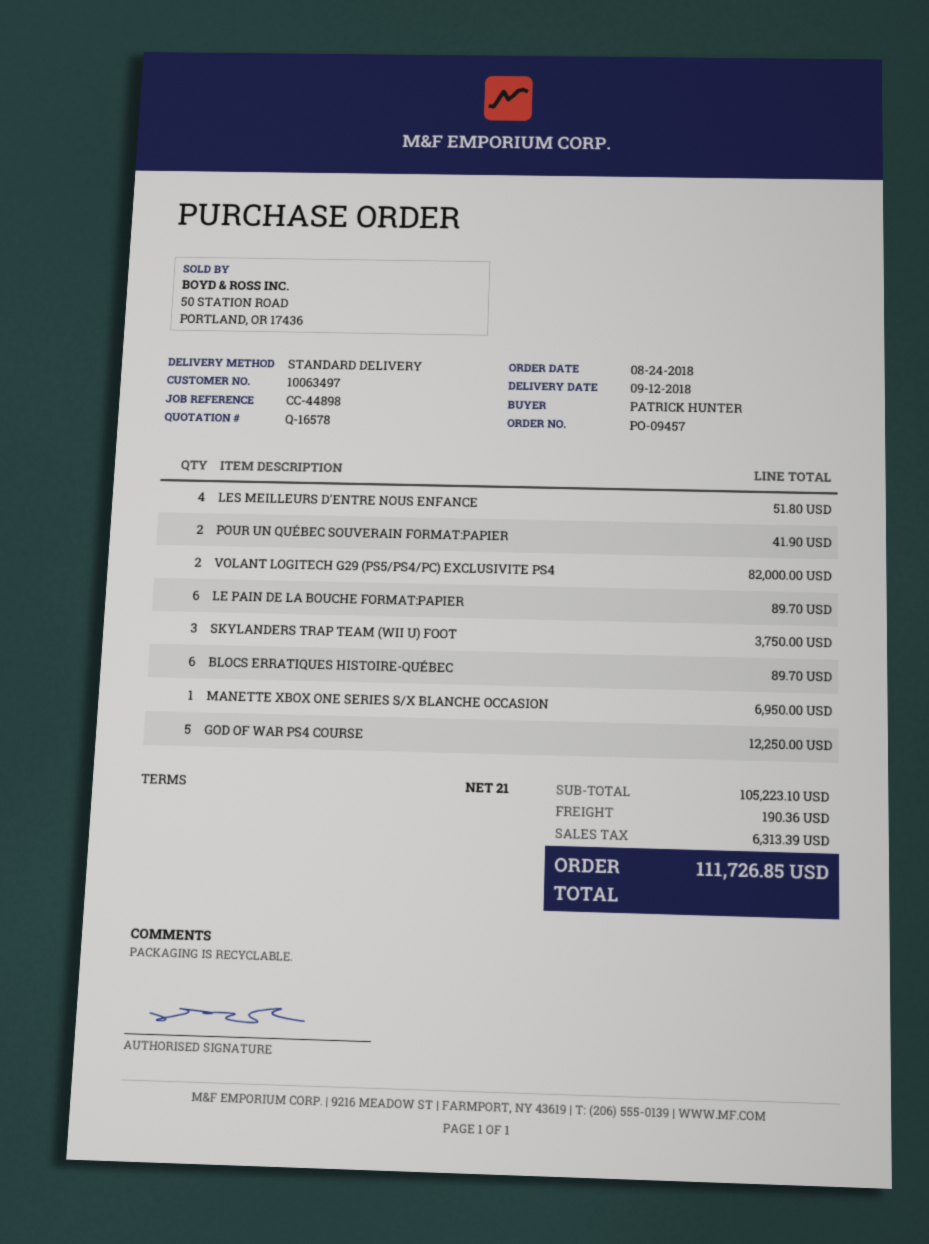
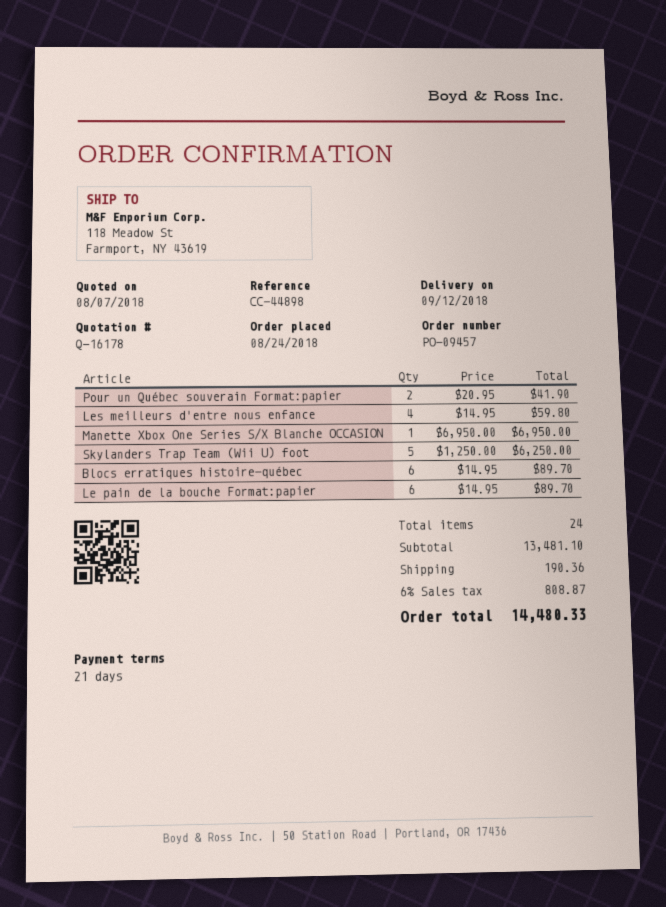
quote number: Q-16578 -> Q-16178
LES MEILLEURS D'ENTRE NOUS ENFANCE: 4 for 51.80 -> 4 for 59.80
VOLANT LOGITECH G29 (PS5/PS4/PC) EXCLUSIVITE PS4: 2 for 82000.00 -> none
SKYLANDERS TRAP TEAM (WII U) FOOT: 3 for 3750.00 -> 5 for 6250.00
GOD OF WAR PS4 COURSE: 5 for 12250.00 -> none
subtotal: 105223.10 -> 13481.10
tax: 6313.39 -> 808.87
total: 111726.85 -> 14480.33

